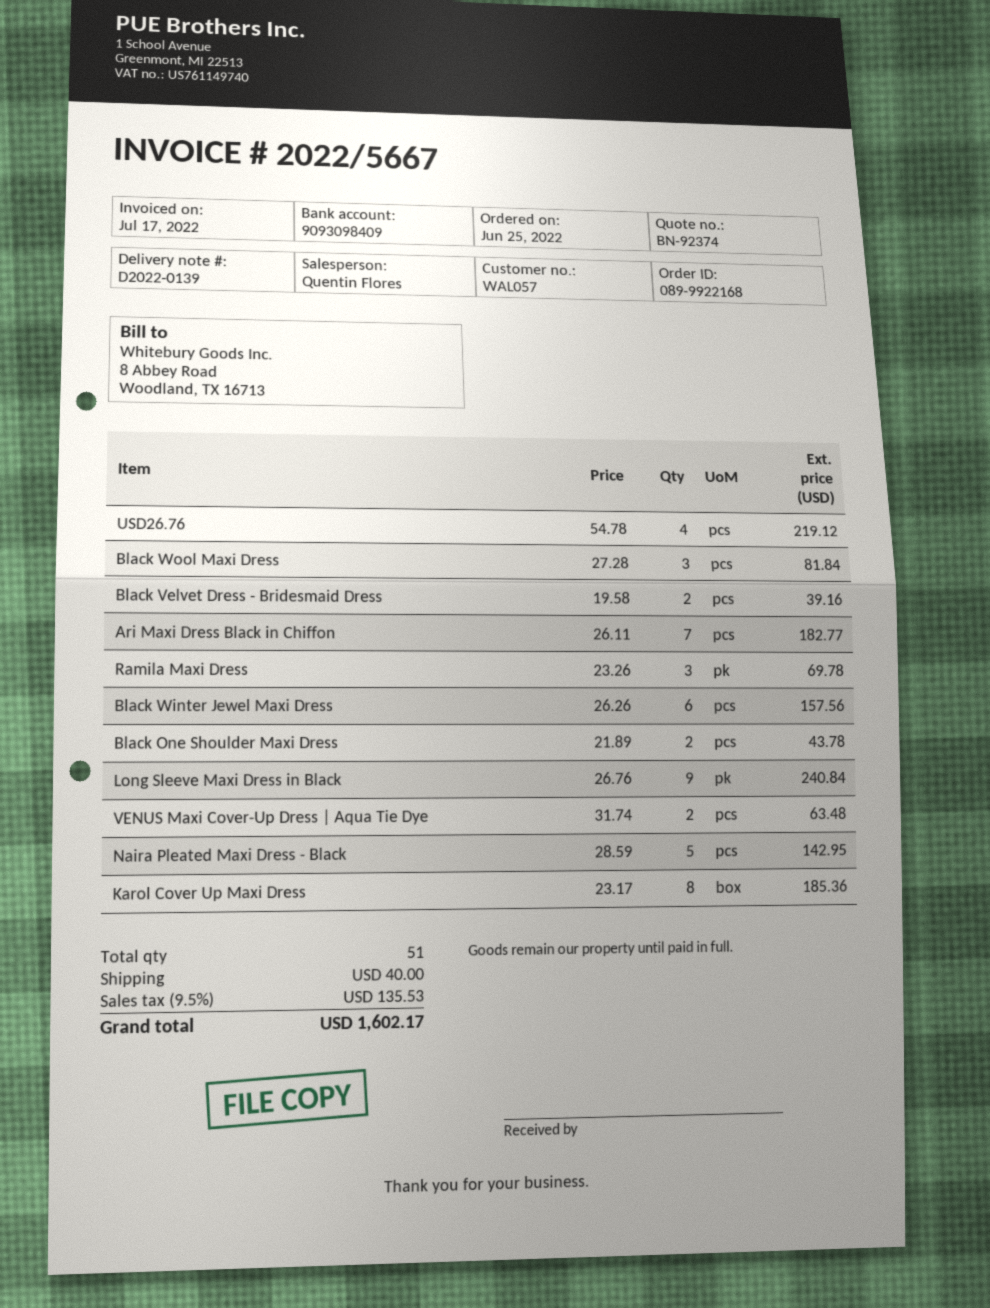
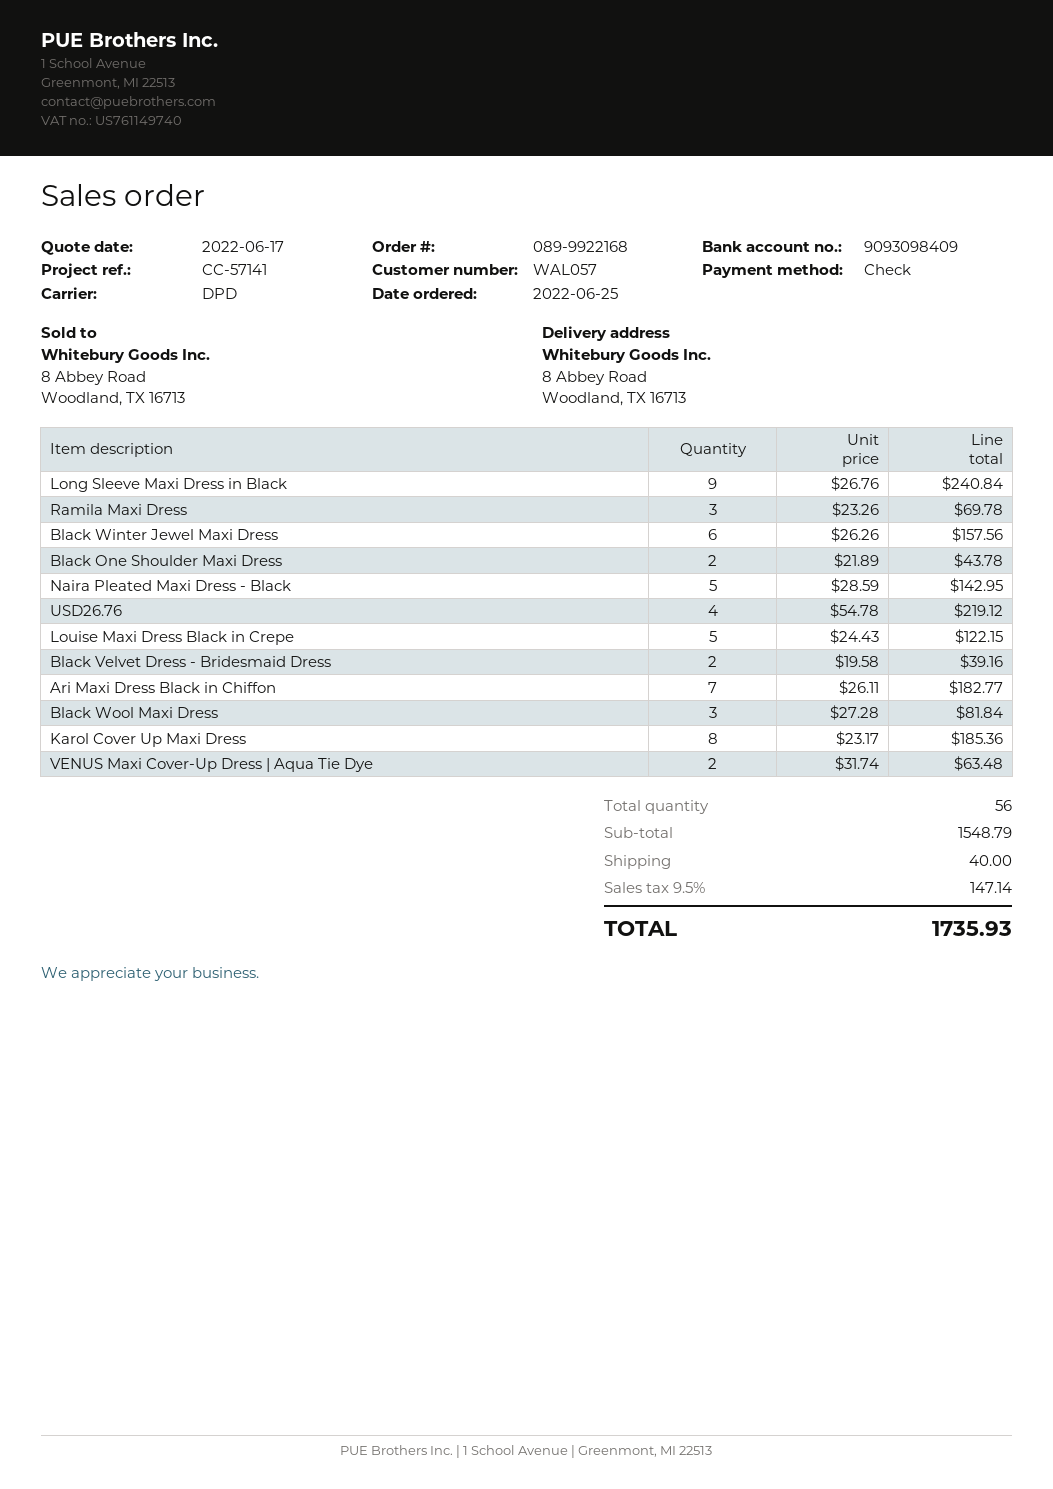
Louise Maxi Dress Black in Crepe: none -> 5 x 24.43 = 122.15
total quantity: 51 -> 56
tax: 9.5% = 135.53 -> 9.5% = 147.14
total: 1602.17 -> 1735.93

